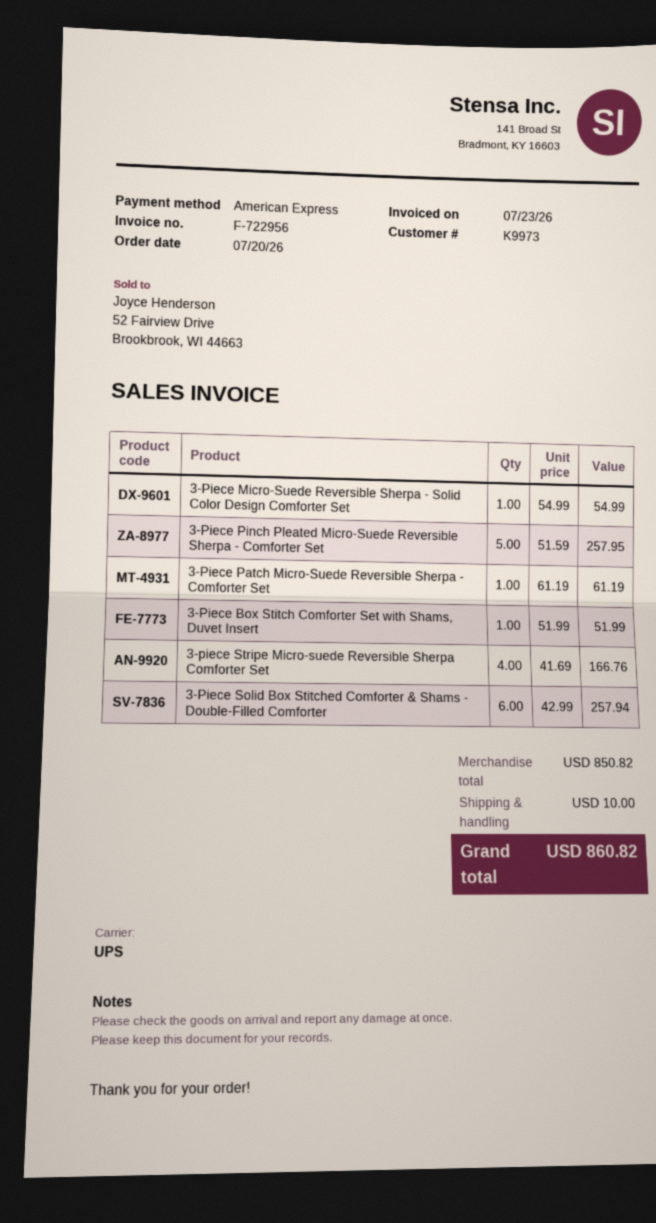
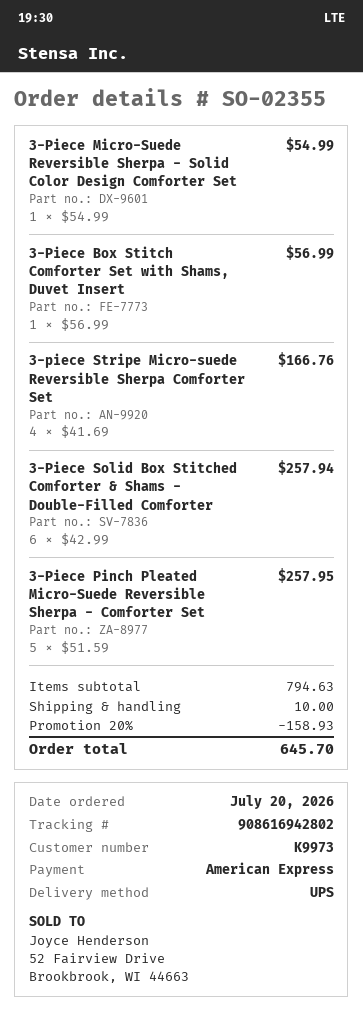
3-Piece Patch Micro-Suede Reversible Sherpa - Comforter Set: 1 x 61.19 = 61.19 -> none
3-Piece Box Stitch Comforter Set with Shams, Duvet Insert: 1 x 51.99 = 51.99 -> 1 x 56.99 = 56.99
subtotal: 850.82 -> 794.63
discount: none -> 20% = 158.93
total: 860.82 -> 645.70

